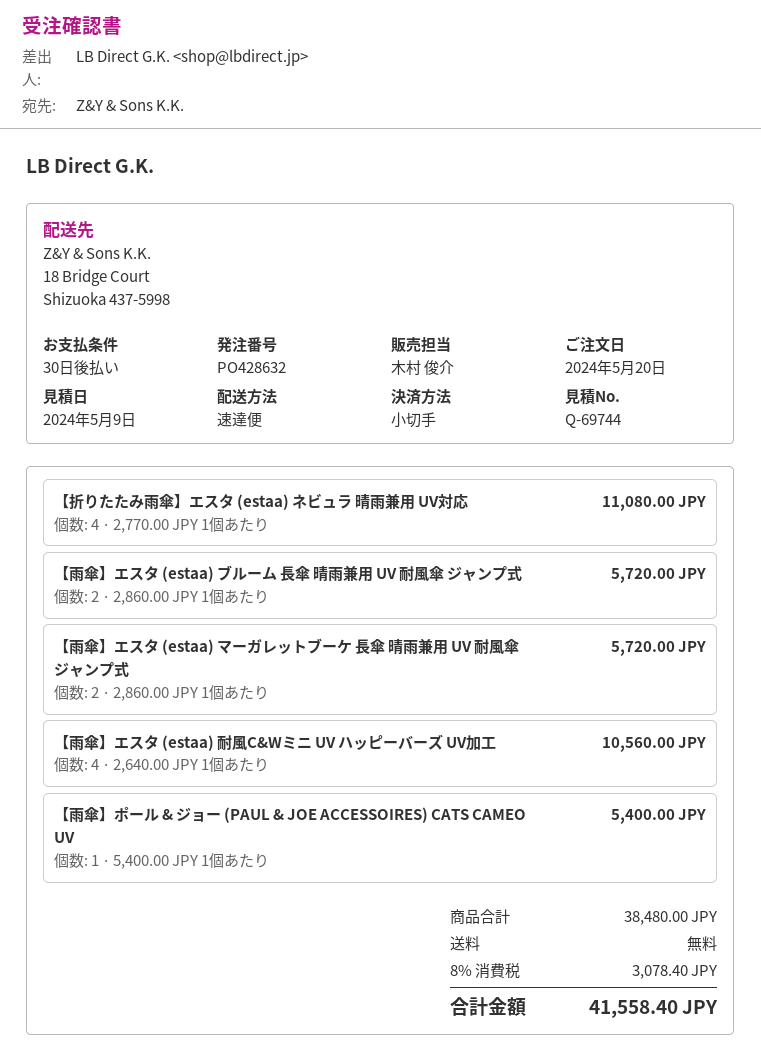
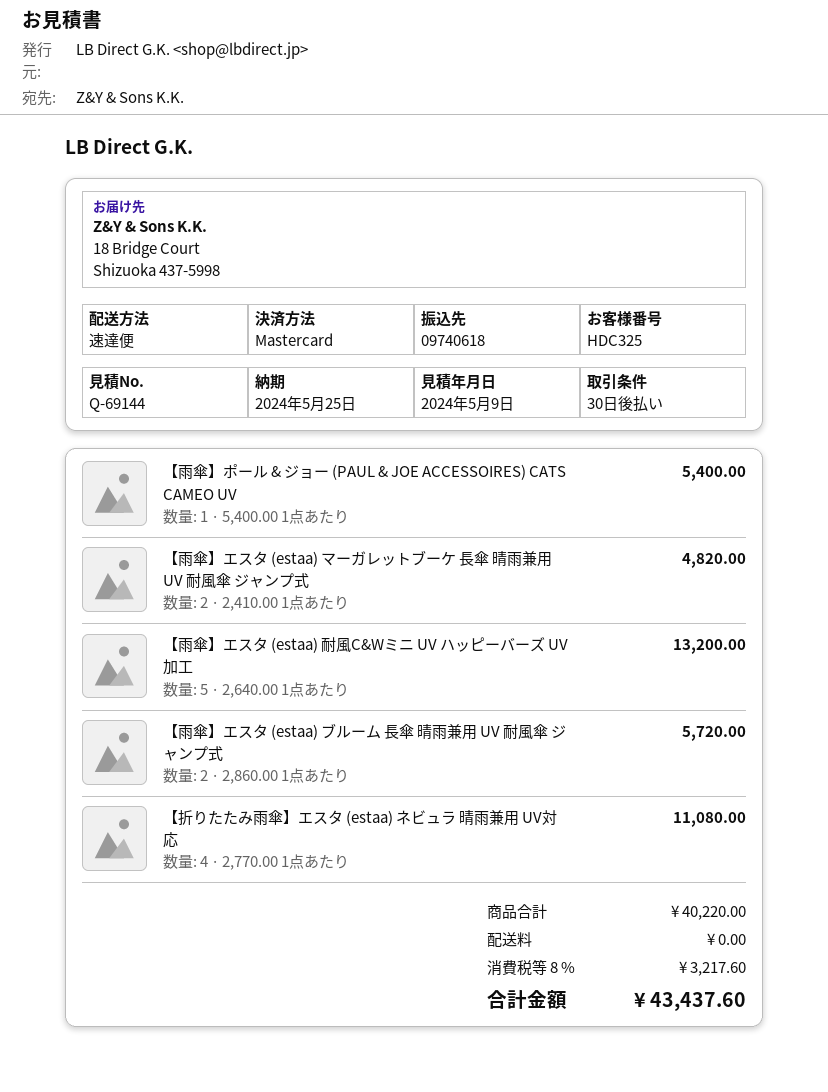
quote number: Q-69744 -> Q-69144
payment method: cheque -> Mastercard
【雨傘】エスタ (estaa) マーガレットブーケ 長傘 晴雨兼用 UV 耐風傘 ジャンプ式: 2 x 2860.00 = 5720.00 -> 2 x 2410.00 = 4820.00
【雨傘】エスタ (estaa) 耐風C&Wミニ UV ハッピーバーズ UV加工: 4 x 2640.00 = 10560.00 -> 5 x 2640.00 = 13200.00
subtotal: 38480.00 -> 40220.00
tax: 8% = 3078.40 -> 8% = 3217.60
total: 41558.40 -> 43437.60

